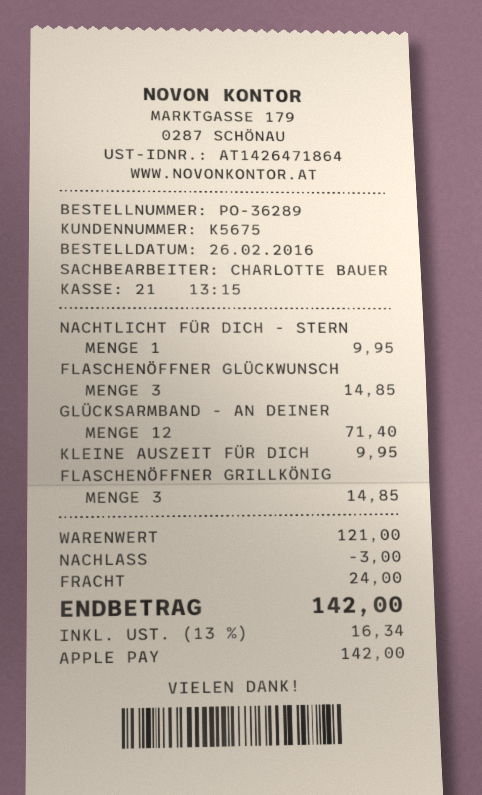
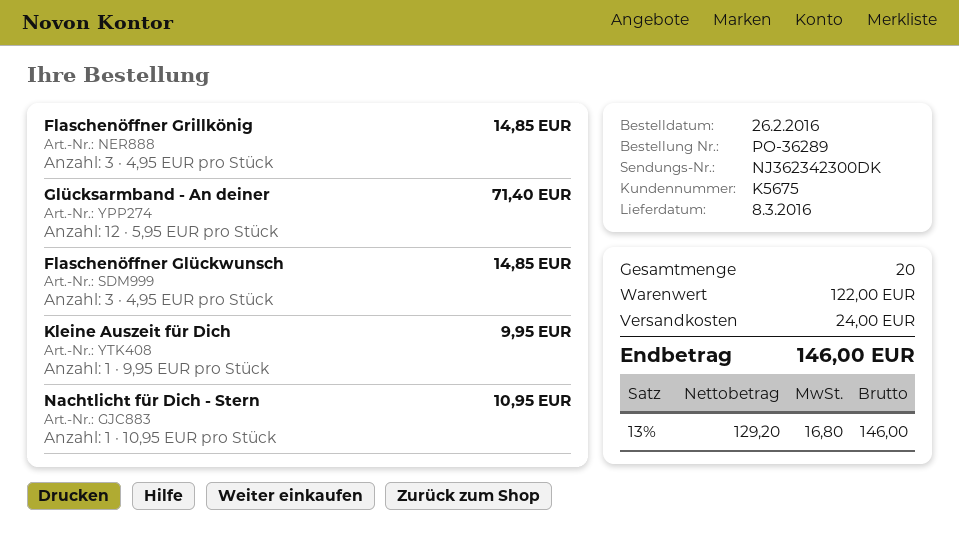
NACHTLICHT FÜR DICH - STERN: 1 for 9.95 -> 1 for 10.95
subtotal: 121.00 -> 122.00
discount: 3.00 -> none
tax: 13% = 16.34 -> 13% = 16.80
total: 142.00 -> 146.00

